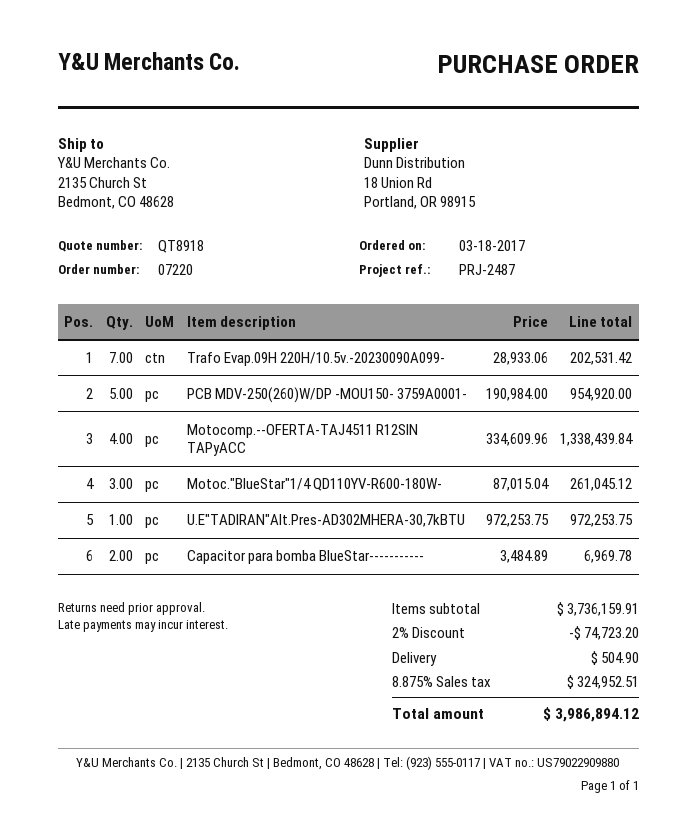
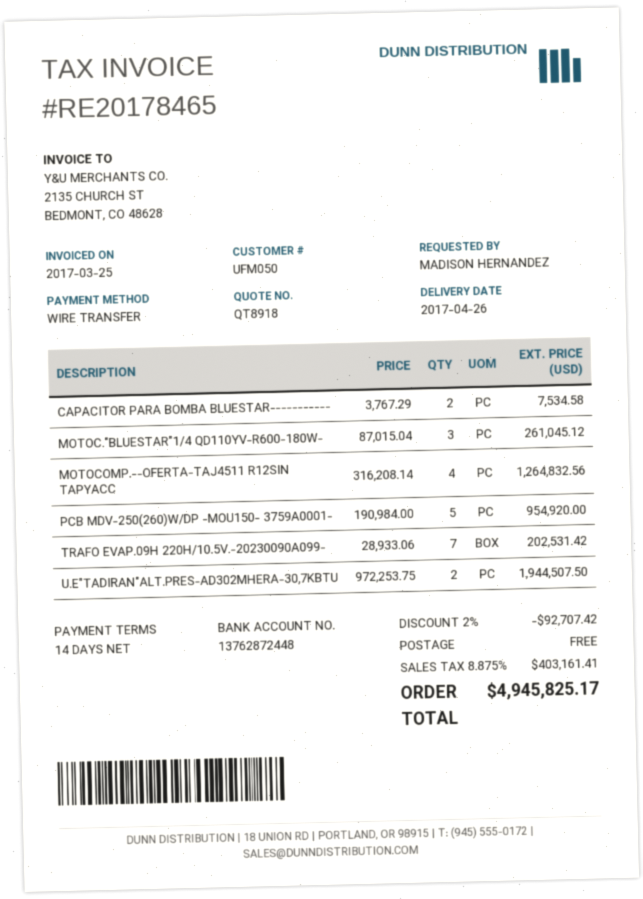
Motocomp.--OFERTA-TAJ4511 R12SIN TAPyACC: 4 x 334609.96 = 1338439.84 -> 4 x 316208.14 = 1264832.56
U.E"TADIRAN"Alt.Pres-AD302MHERA-30,7kBTU: 1 x 972253.75 = 972253.75 -> 2 x 972253.75 = 1944507.50
Capacitor para bomba BlueStar-----------: 2 x 3484.89 = 6969.78 -> 2 x 3767.29 = 7534.58
discount: 2% = 74723.20 -> 2% = 92707.42
shipping: 504.90 -> 0.00
tax: 8.875% = 324952.51 -> 8.875% = 403161.41
total: 3986894.12 -> 4945825.17

